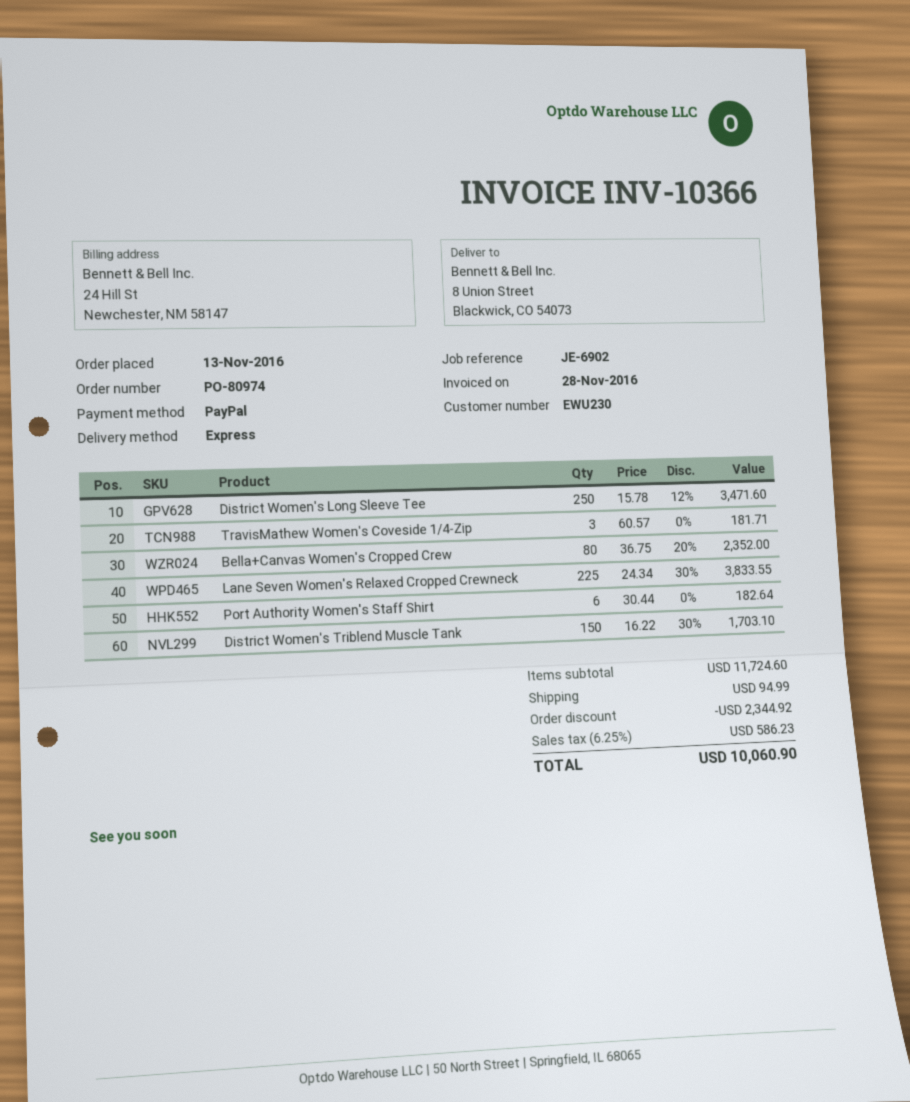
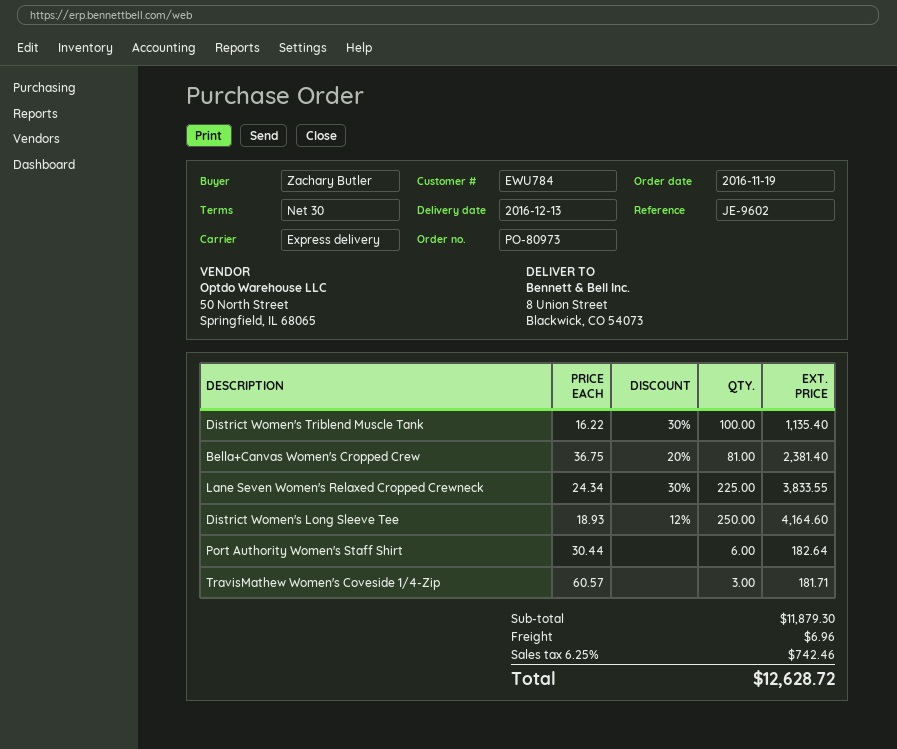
order number: PO-80974 -> PO-80973
order date: 2016-11-13 -> 2016-11-19
customer number: EWU230 -> EWU784
reference: JE-6902 -> JE-9602
District Women's Long Sleeve Tee: 250 x 15.78 - 12% = 3471.60 -> 250 x 18.93 - 12% = 4164.60
Bella+Canvas Women's Cropped Crew: 80 x 36.75 - 20% = 2352.00 -> 81 x 36.75 - 20% = 2381.40
District Women's Triblend Muscle Tank: 150 x 16.22 - 30% = 1703.10 -> 100 x 16.22 - 30% = 1135.40
subtotal: 11724.60 -> 11879.30
discount: 2344.92 -> none
shipping: 94.99 -> 6.96
tax: 6.25% = 586.23 -> 6.25% = 742.46
total: 10060.90 -> 12628.72

